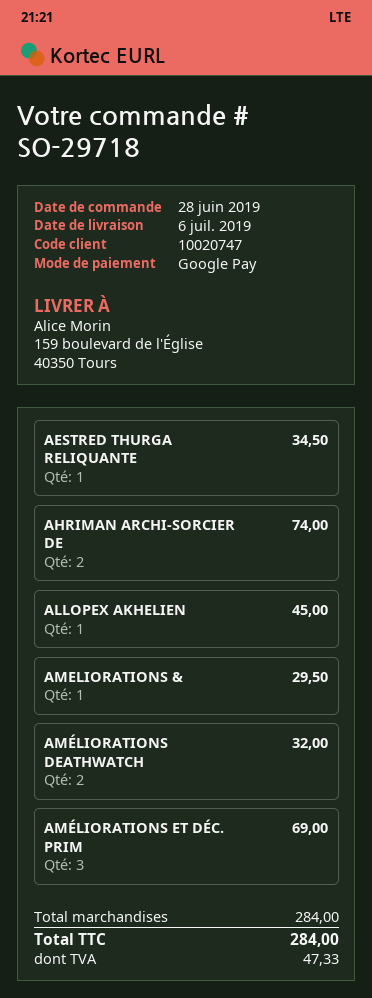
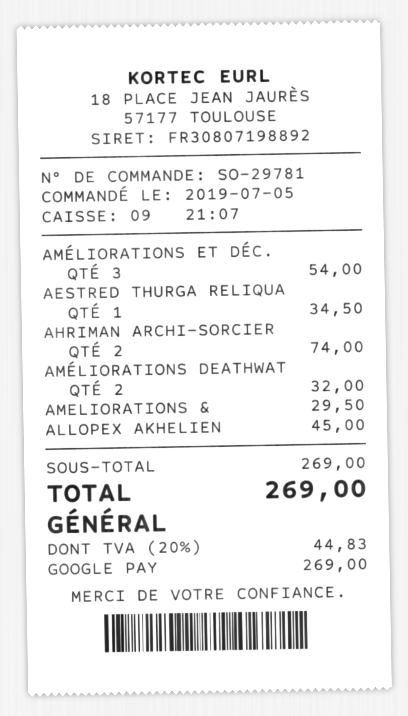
order number: SO-29718 -> SO-29781
order date: 2019-06-28 -> 2019-07-05
AMÉLIORATIONS ET DÉC. PRIM: 3 for 69.00 -> 3 for 54.00
subtotal: 284.00 -> 269.00
tax: 47.33 -> 44.83
total: 284.00 -> 269.00

